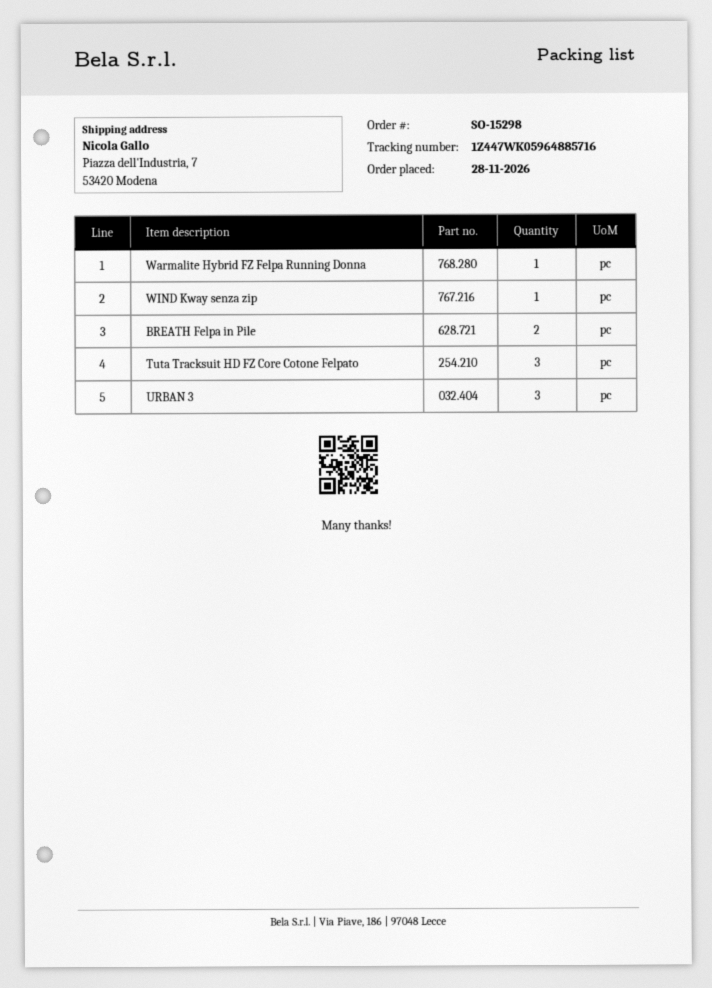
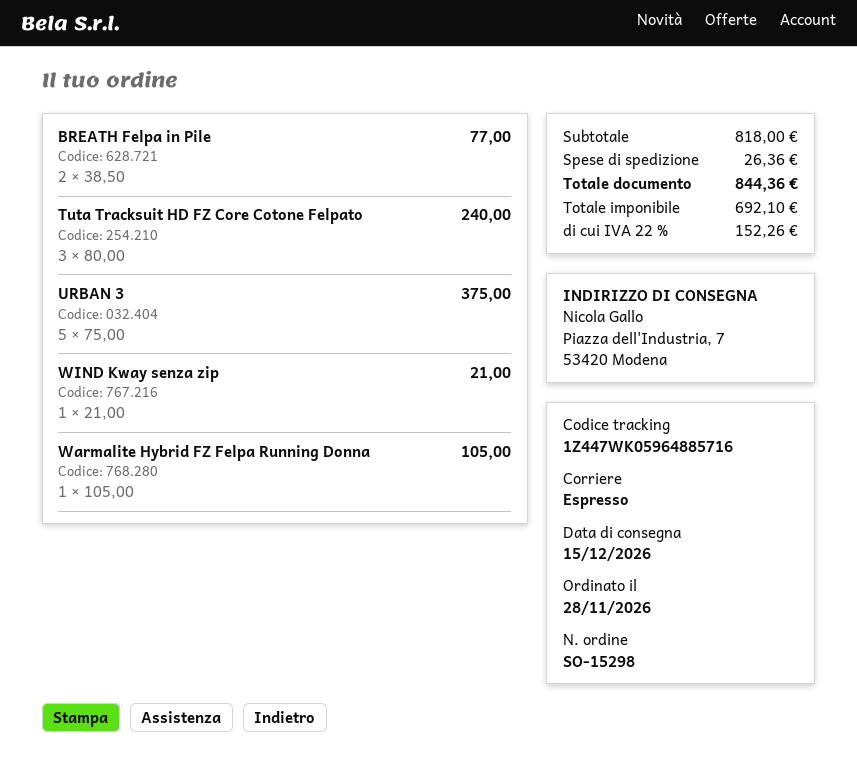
URBAN 3: 3 -> 5

